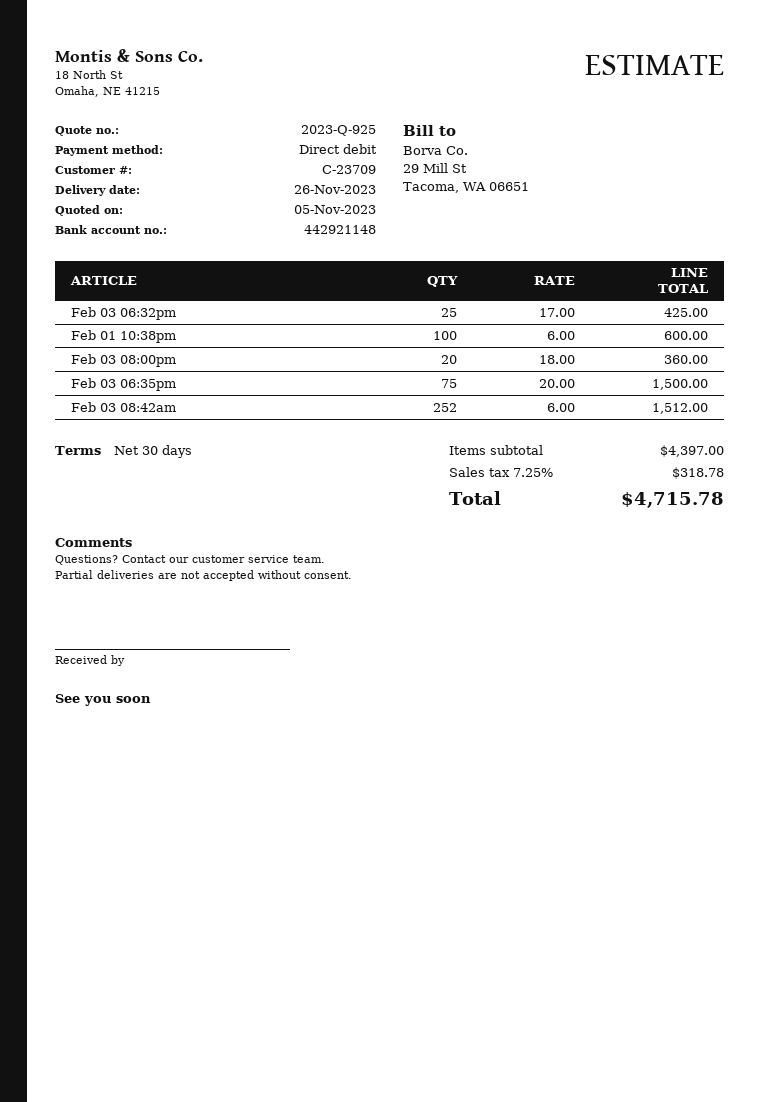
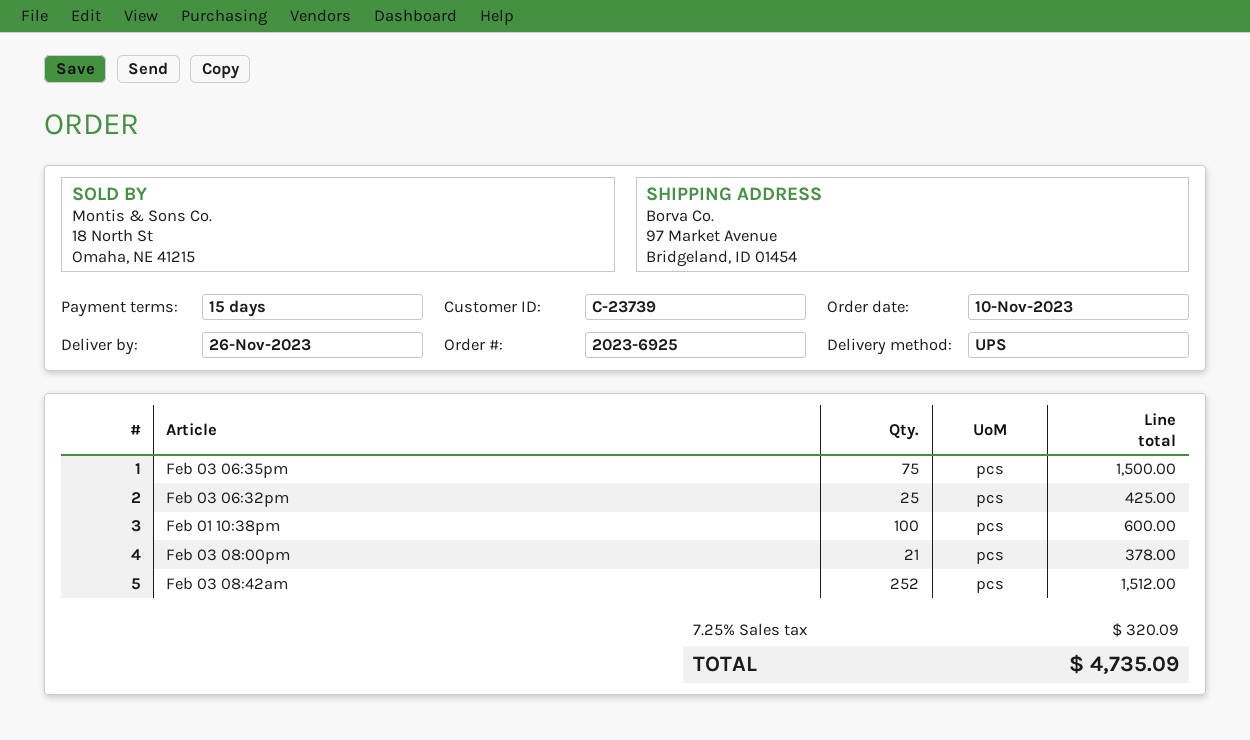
payment terms: 30 days -> 15 days
customer number: C-23709 -> C-23739
Feb 03 08:00pm: 20 for 360.00 -> 21 for 378.00
tax: 7.25% = 318.78 -> 7.25% = 320.09
total: 4715.78 -> 4735.09

